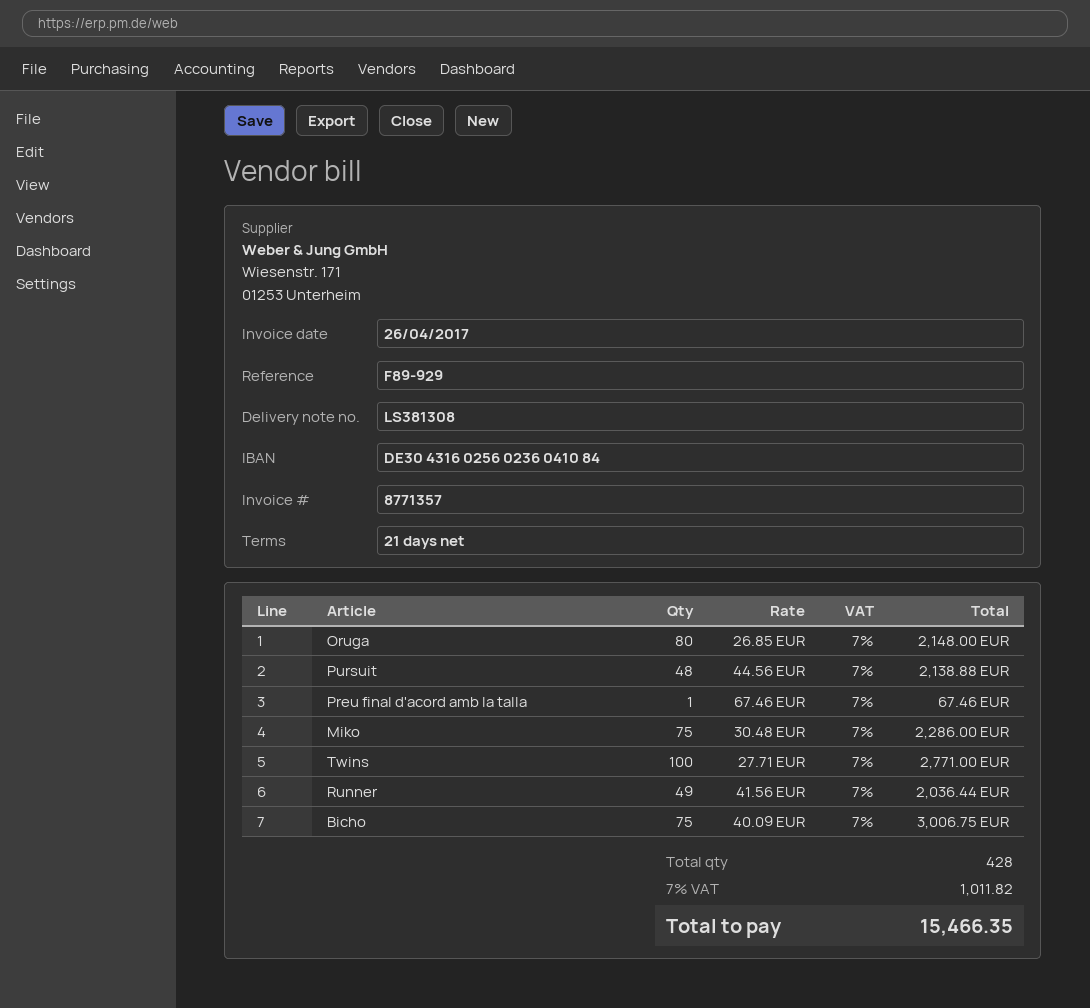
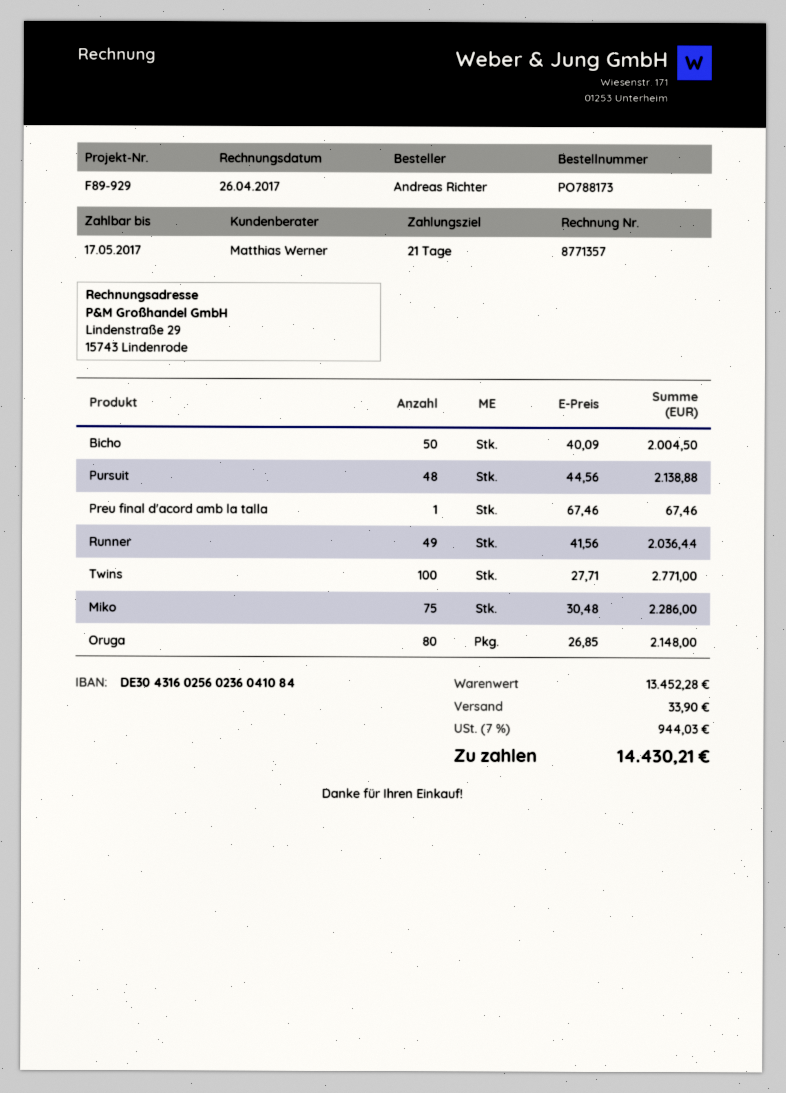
Bicho: 75 x 40.09 = 3006.75 -> 50 x 40.09 = 2004.50
shipping: none -> 33.90
tax: 7% = 1011.82 -> 7% = 944.03
total: 15466.35 -> 14430.21

